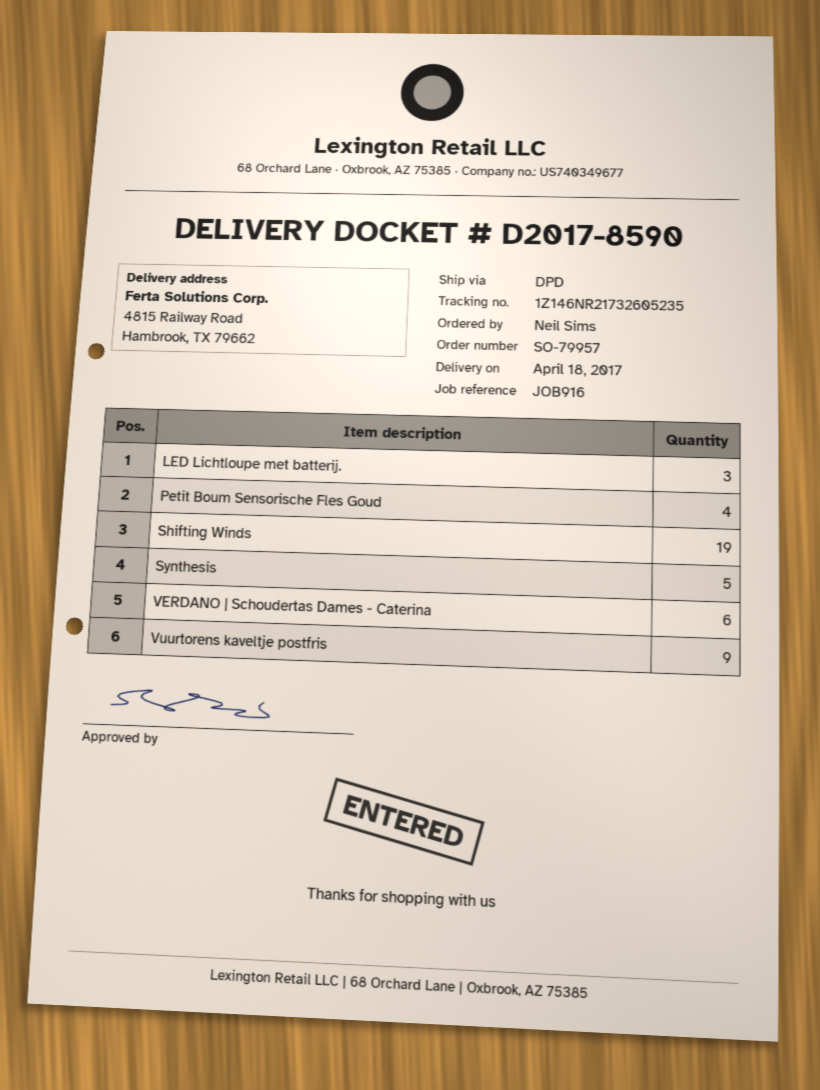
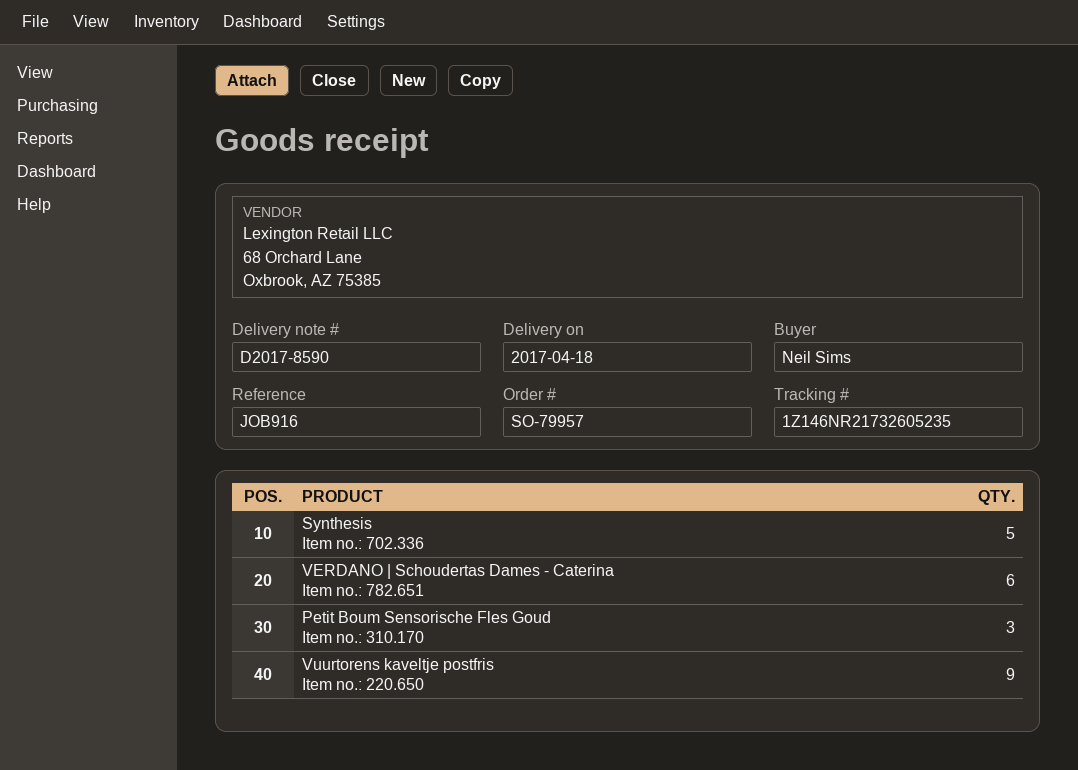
LED Lichtloupe met batterij.: 3 -> none
Petit Boum Sensorische Fles Goud: 4 -> 3
Shifting Winds: 19 -> none

